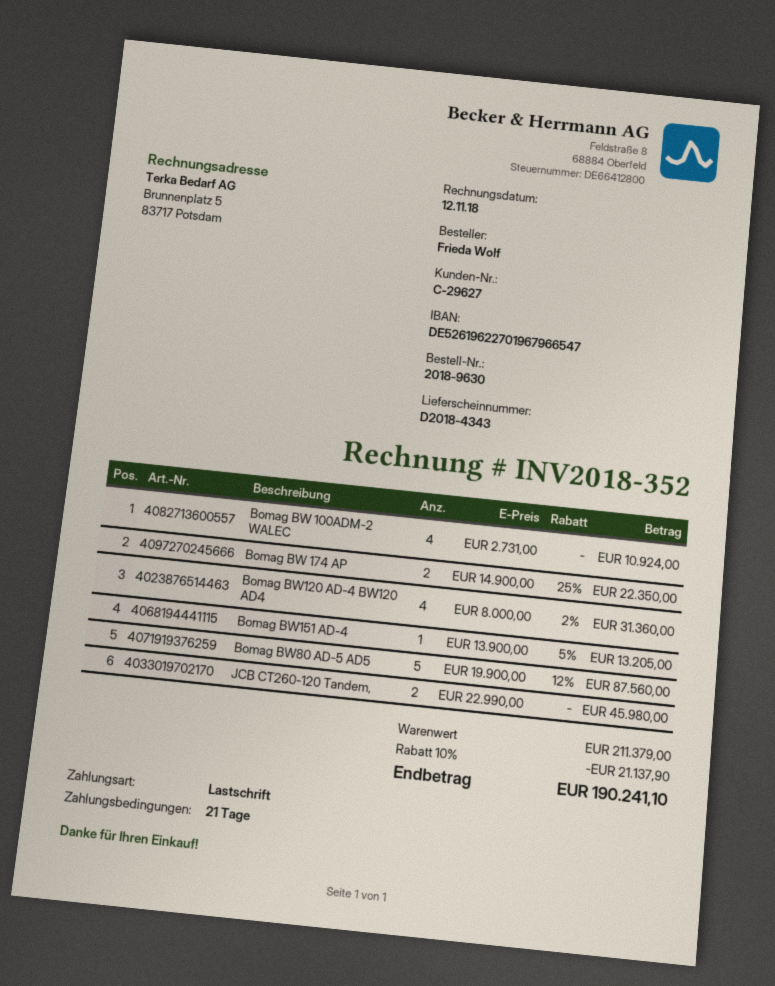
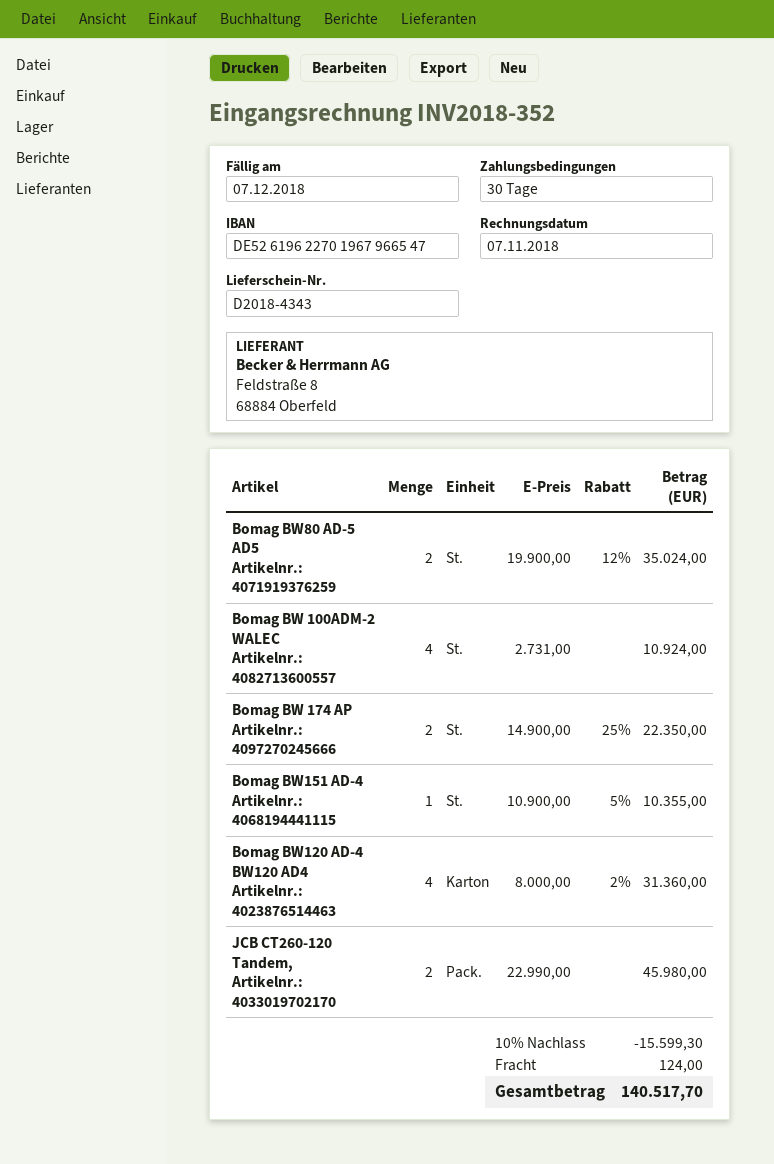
invoice date: 2018-11-12 -> 2018-11-07
payment terms: 21 days -> 30 days
Bomag BW151 AD-4: 1 x 13900.00 - 5% = 13205.00 -> 1 x 10900.00 - 5% = 10355.00
Bomag BW80 AD-5 AD5: 5 x 19900.00 - 12% = 87560.00 -> 2 x 19900.00 - 12% = 35024.00
discount: 10% = 21137.90 -> 10% = 15599.30
shipping: none -> 124.00
total: 190241.10 -> 140517.70

